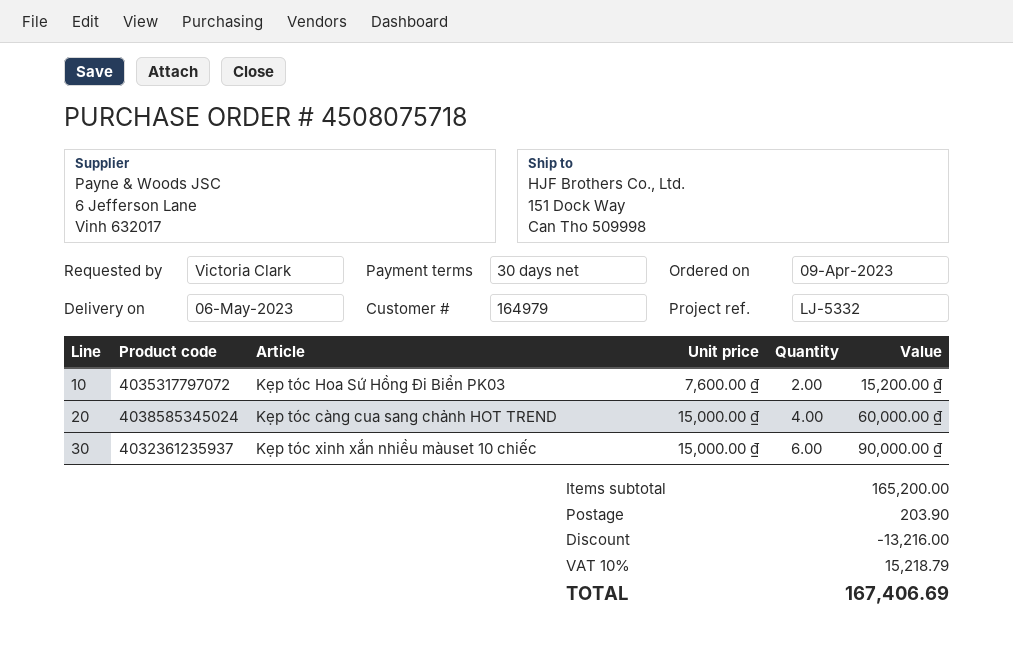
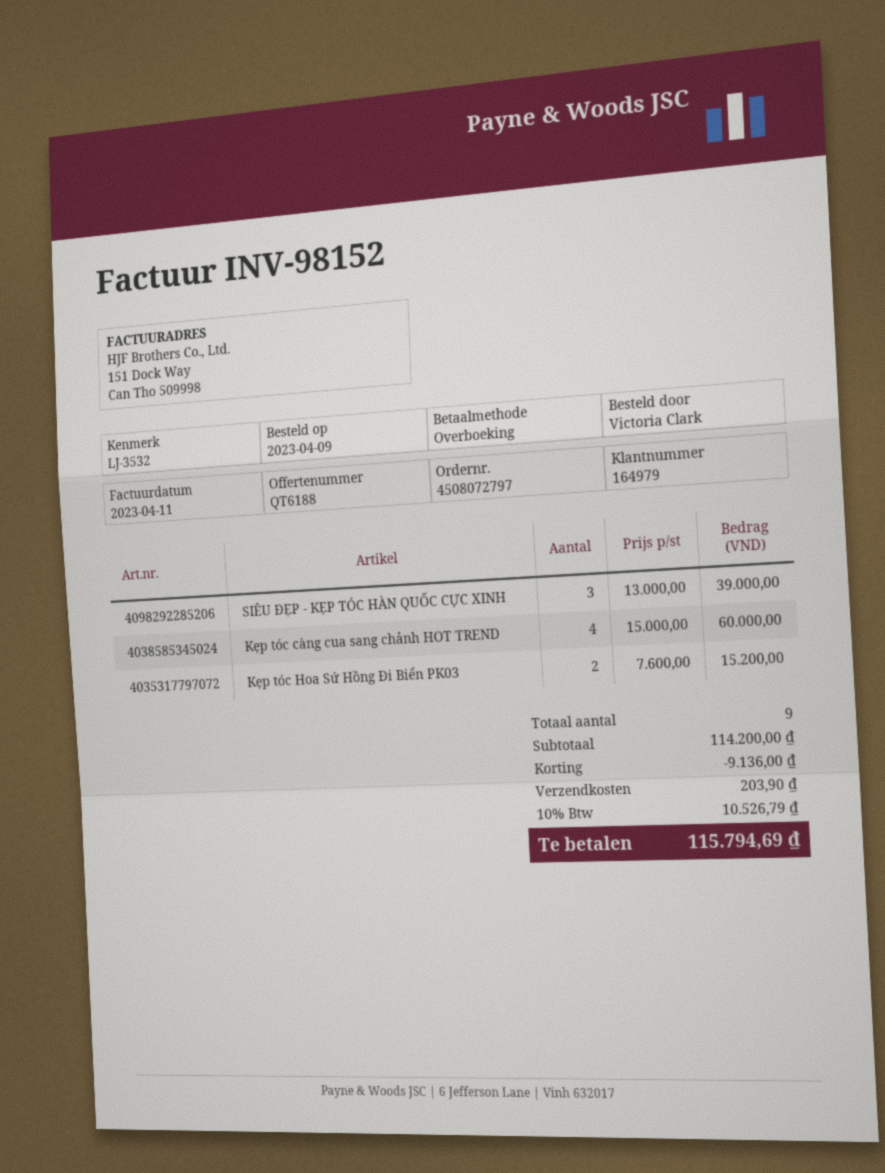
order number: 4508075718 -> 4508072797
reference: LJ-5332 -> LJ-3532
Kẹp tóc xinh xắn nhiều màuset 10 chiếc: 6 x 15000.00 = 90000.00 -> none
SIÊU ĐẸP - KẸP TÓC HÀN QUỐC CỰC XINH: none -> 3 x 13000.00 = 39000.00
subtotal: 165200.00 -> 114200.00
discount: 13216.00 -> 9136.00
tax: 10% = 15218.79 -> 10% = 10526.79
total: 167406.69 -> 115794.69

